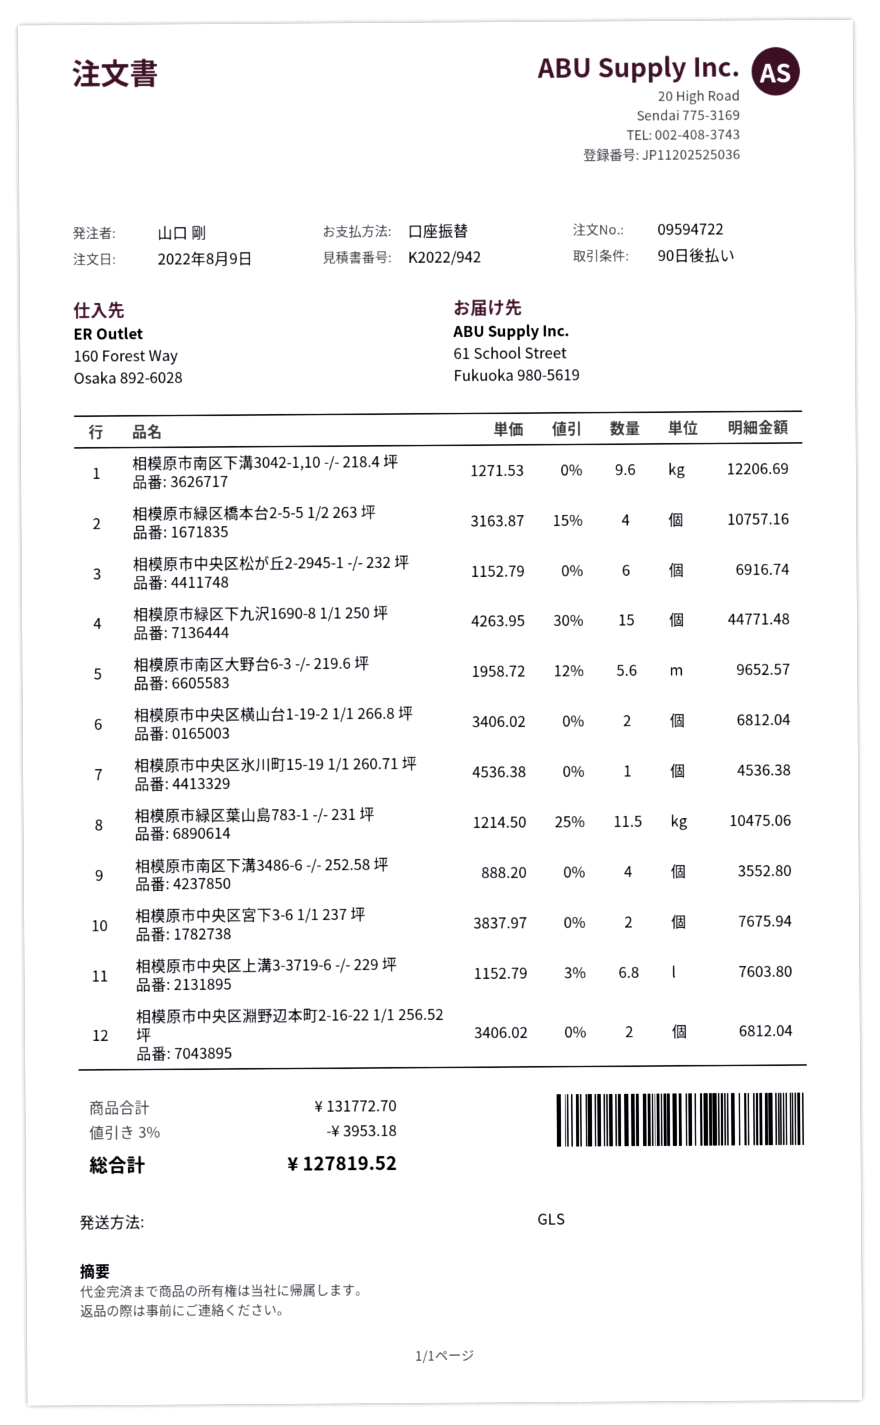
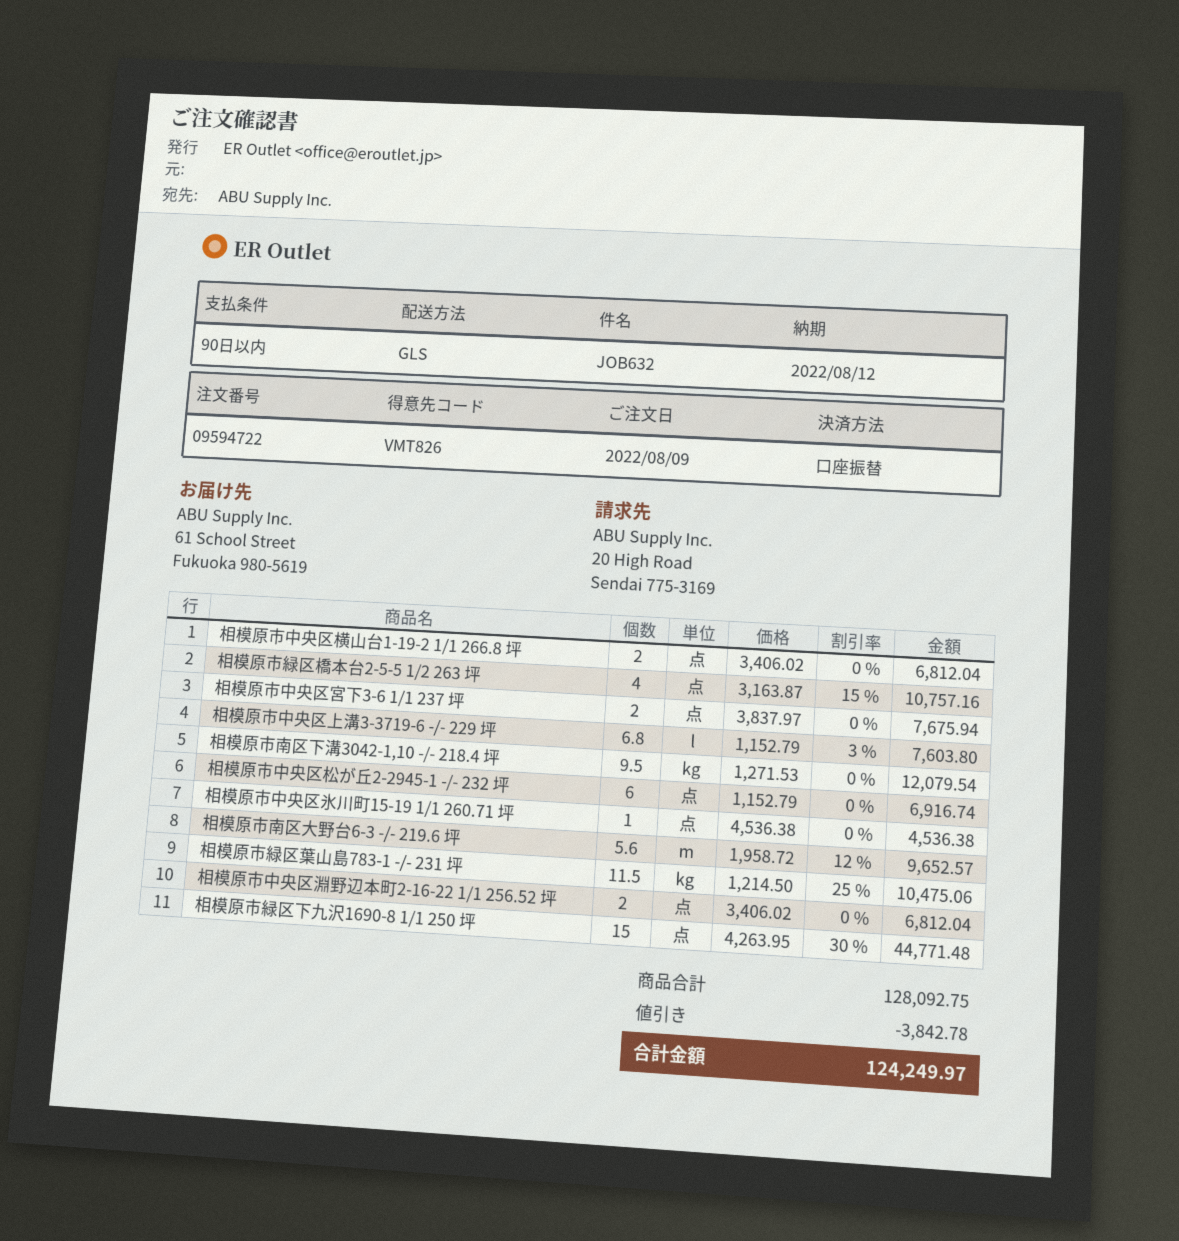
相模原市南区下溝3042-1,10 -/- 218.4 坪: 9.6 x 1271.53 = 12206.69 -> 9.5 x 1271.53 = 12079.54
相模原市南区下溝3486-6 -/- 252.58 坪: 4 x 888.20 = 3552.80 -> none
subtotal: 131772.70 -> 128092.75
discount: 3953.18 -> 3842.78
total: 127819.52 -> 124249.97

